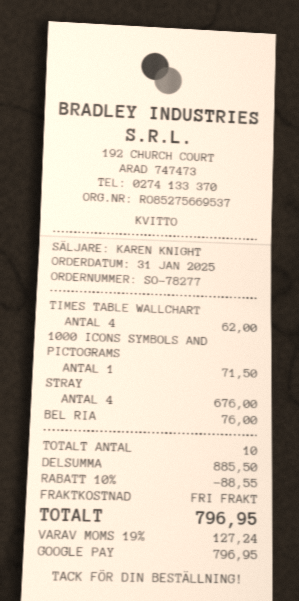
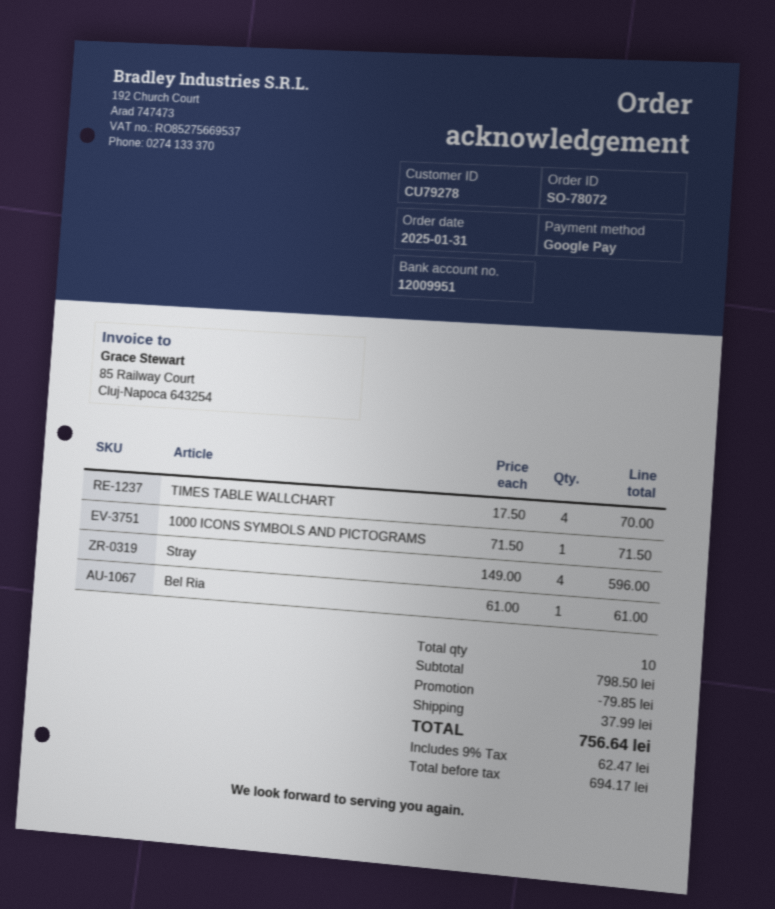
order number: SO-78277 -> SO-78072
TIMES TABLE WALLCHART: 4 for 62.00 -> 4 for 70.00
STRAY: 4 for 676.00 -> 4 for 596.00
BEL RIA: 1 for 76.00 -> 1 for 61.00
subtotal: 885.50 -> 798.50
discount: 88.55 -> 79.85
shipping: 0.00 -> 37.99
tax: 19% = 127.24 -> 9% = 62.47
total: 796.95 -> 756.64

